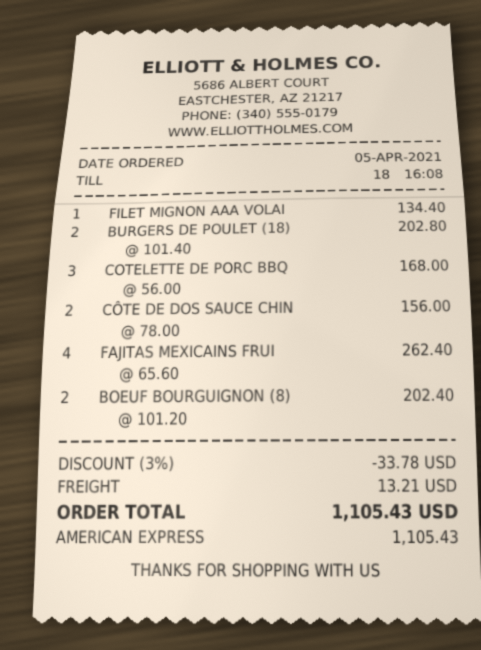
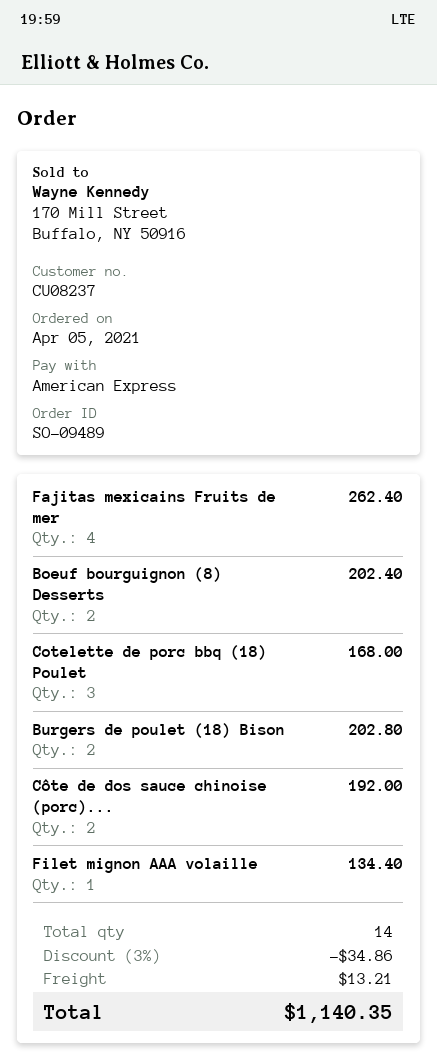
CÔTE DE DOS SAUCE CHIN: 2 for 156.00 -> 2 for 192.00
discount: 3% = 33.78 -> 3% = 34.86
total: 1105.43 -> 1140.35

